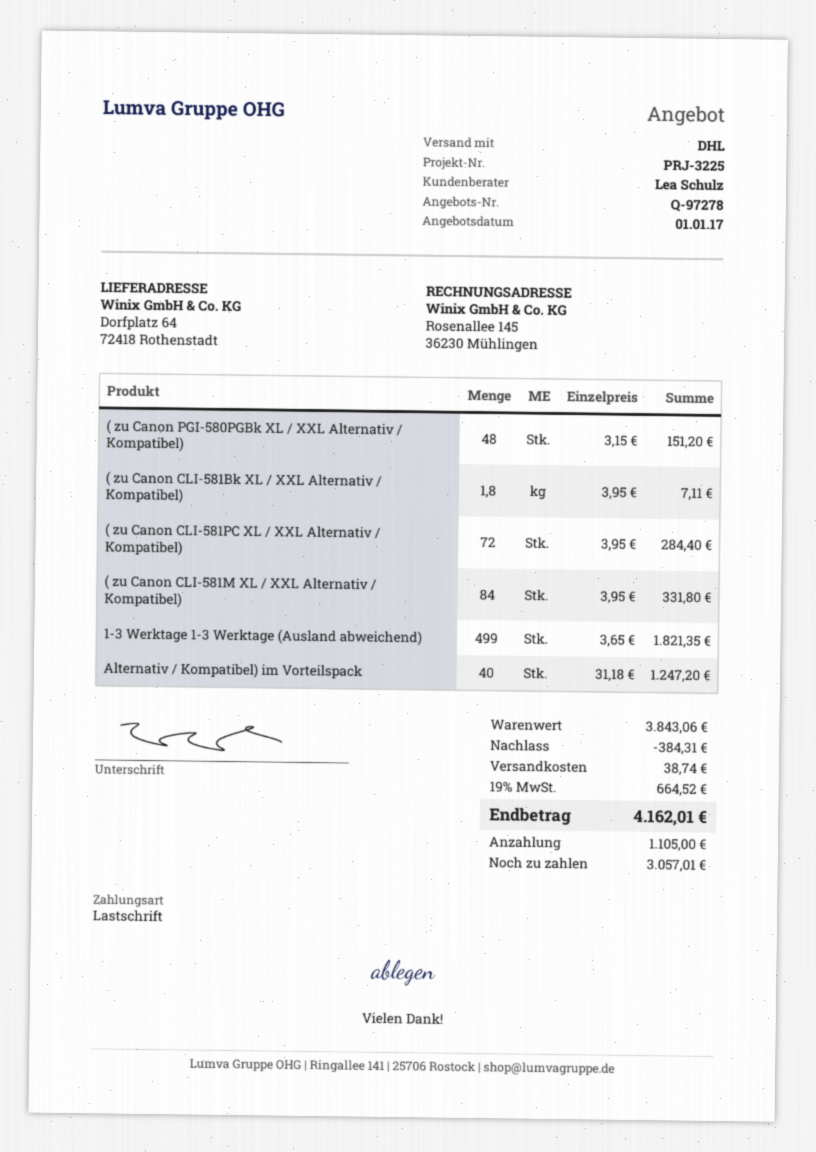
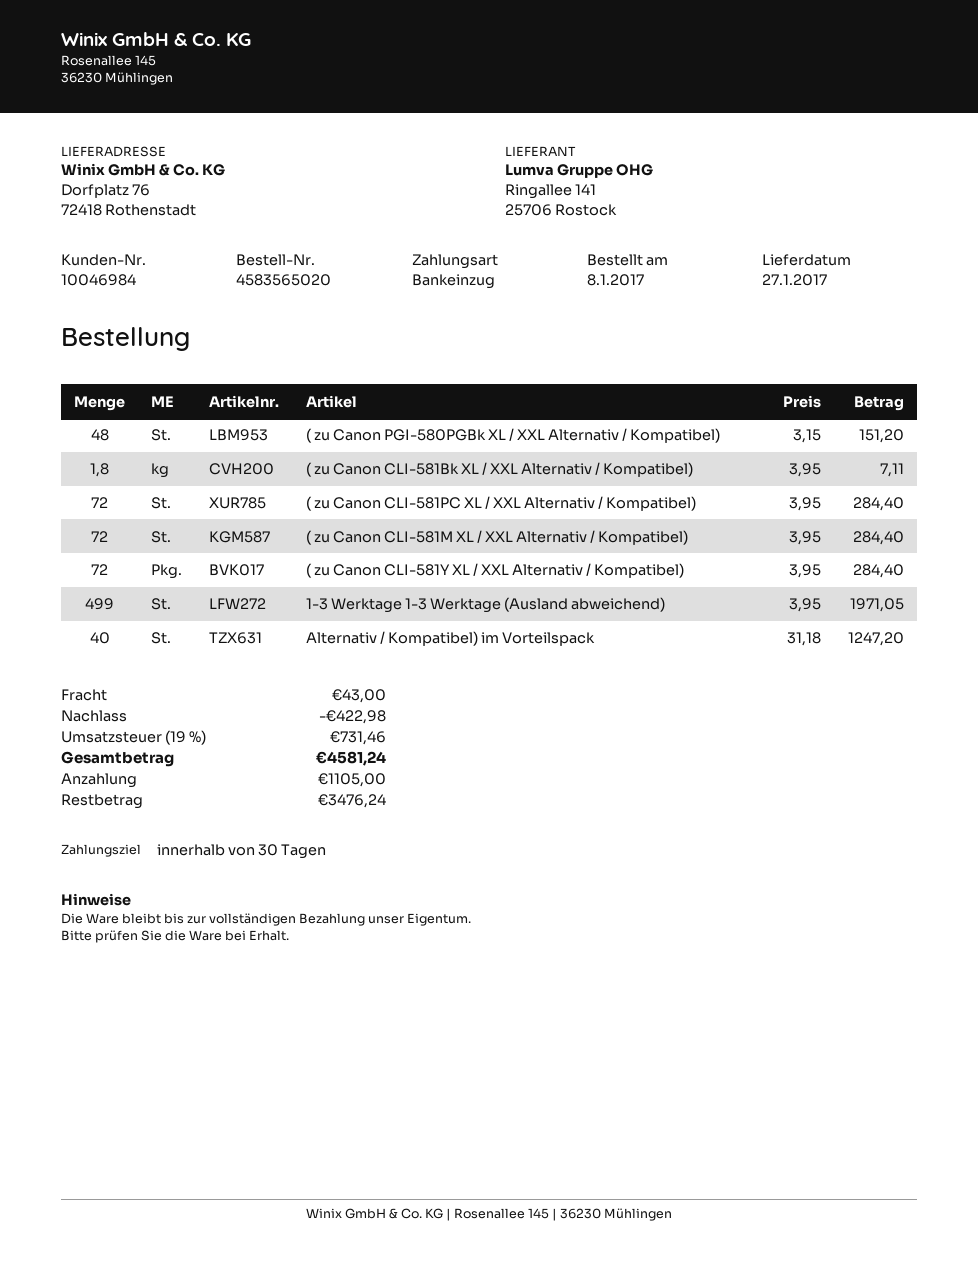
ship to: Dorfplatz 64, 72418 Rothenstadt -> Dorfplatz 76, 72418 Rothenstadt
( zu Canon CLI-581M XL / XXL Alternativ / Kompatibel): 84 x 3.95 = 331.80 -> 72 x 3.95 = 284.40
1-3 Werktage 1-3 Werktage (Ausland abweichend): 499 x 3.65 = 1821.35 -> 499 x 3.95 = 1971.05
( zu Canon CLI-581Y XL / XXL Alternativ / Kompatibel): none -> 72 x 3.95 = 284.40
discount: 384.31 -> 422.98
shipping: 38.74 -> 43.00
tax: 19% = 664.52 -> 19% = 731.46
total: 4162.01 -> 4581.24
balance: 3057.01 -> 3476.24

